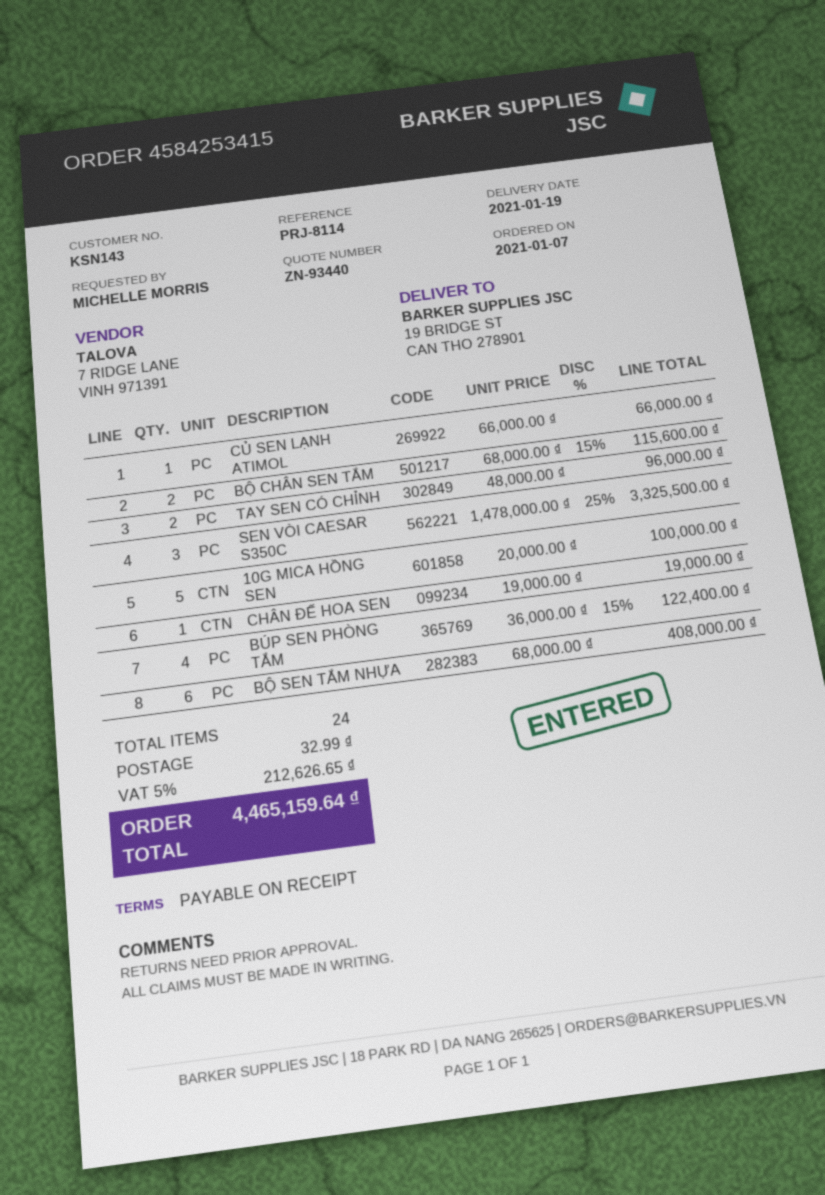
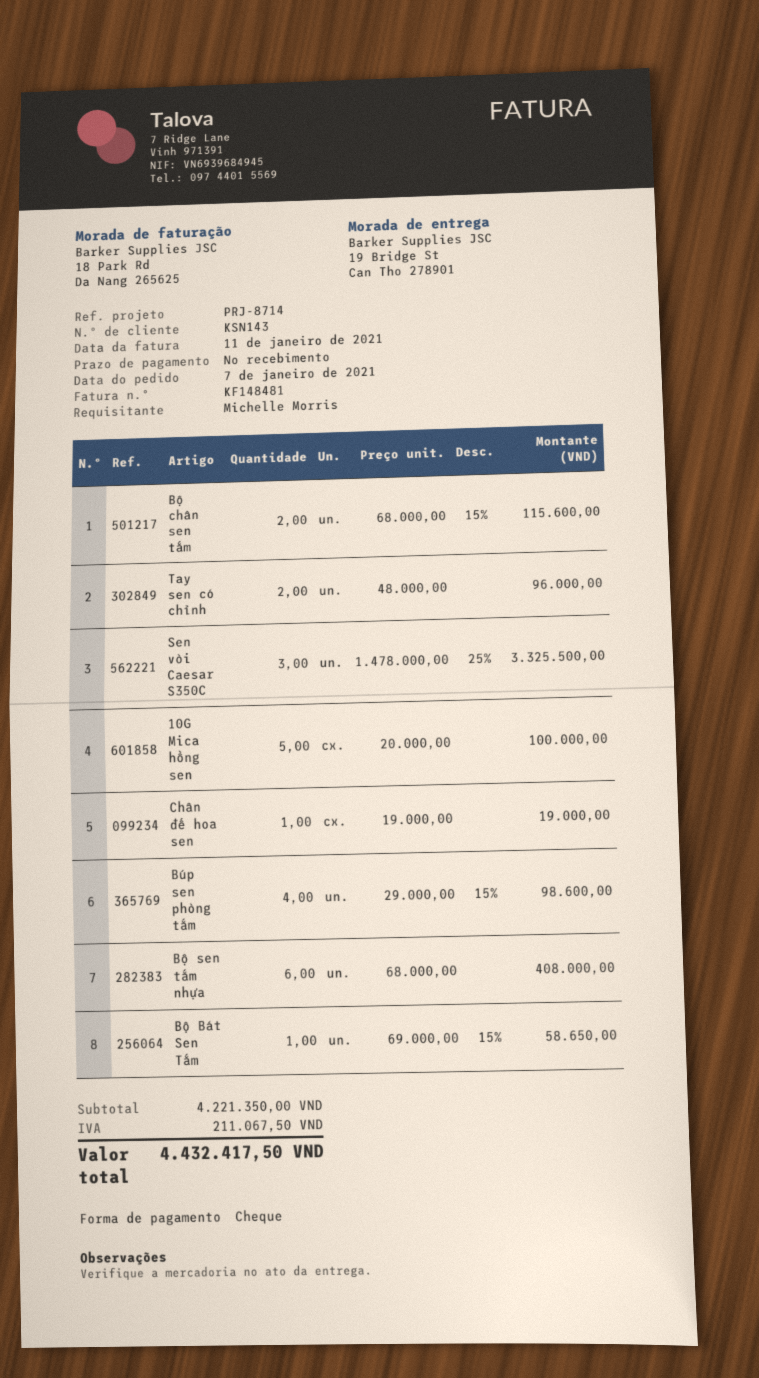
reference: PRJ-8114 -> PRJ-8714
CỦ SEN LẠNH ATIMOL: 1 x 66000.00 = 66000.00 -> none
BÚP SEN PHÒNG TẮM: 4 x 36000.00 - 15% = 122400.00 -> 4 x 29000.00 - 15% = 98600.00
Bộ Bát Sen Tắm: none -> 1 x 69000.00 - 15% = 58650.00
shipping: 32.99 -> none
tax: 212626.65 -> 211067.50
total: 4465159.64 -> 4432417.50

